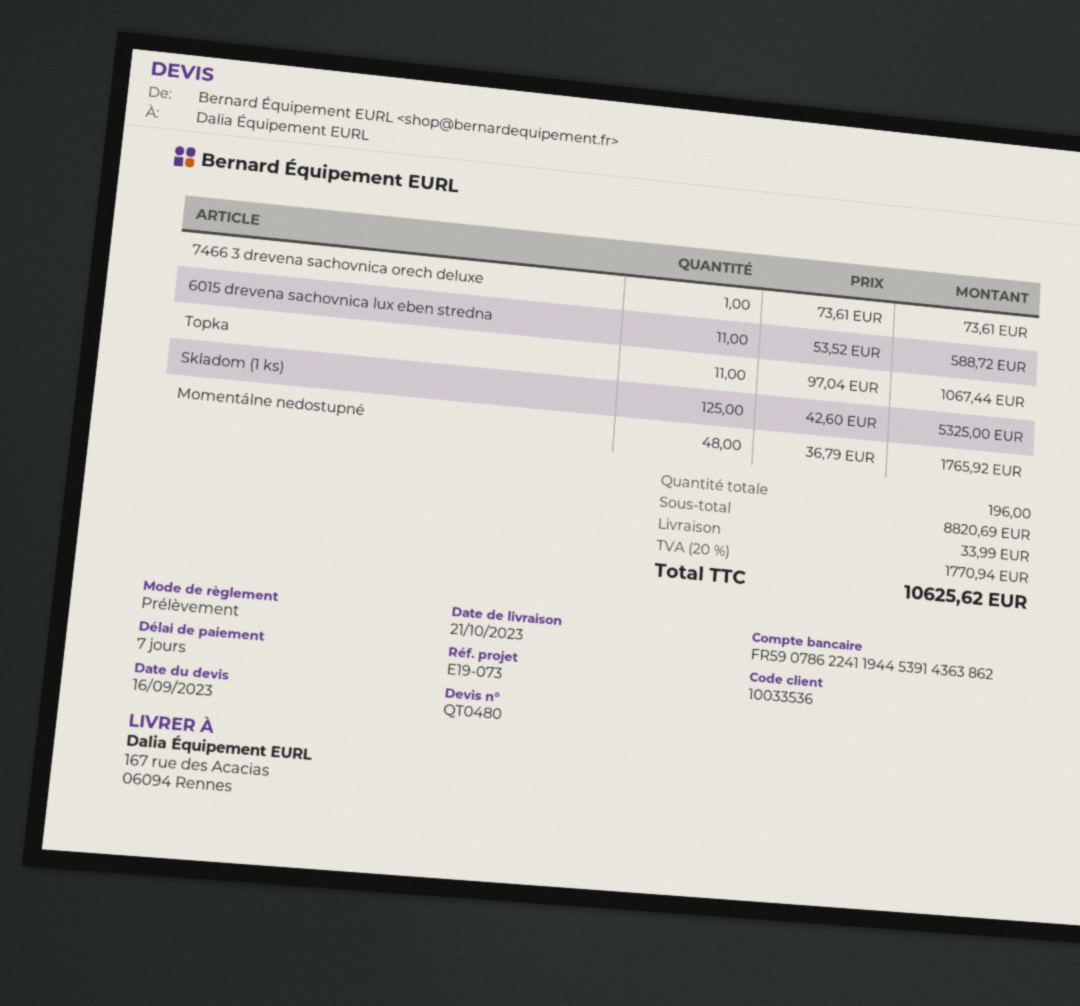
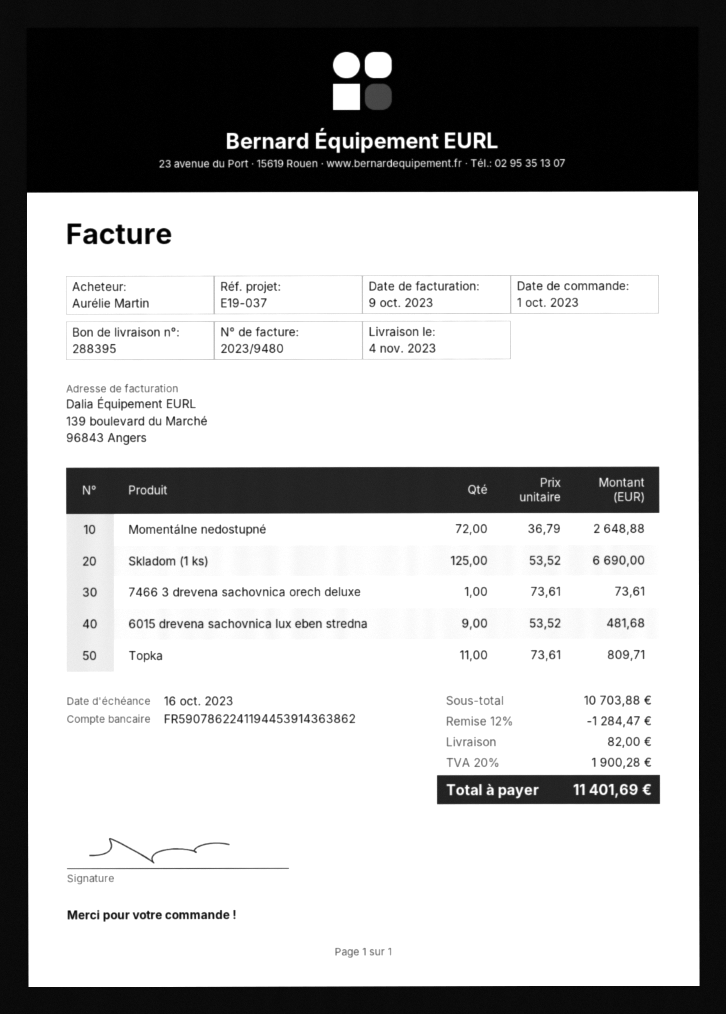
delivery date: 2023-10-21 -> 2023-11-04
reference: E19-073 -> E19-037
6015 drevena sachovnica lux eben stredna: 11 x 53.52 = 588.72 -> 9 x 53.52 = 481.68
Topka: 11 x 97.04 = 1067.44 -> 11 x 73.61 = 809.71
Skladom (1 ks): 125 x 42.60 = 5325.00 -> 125 x 53.52 = 6690.00
Momentálne nedostupné: 48 x 36.79 = 1765.92 -> 72 x 36.79 = 2648.88
subtotal: 8820.69 -> 10703.88
discount: none -> 12% = 1284.47
shipping: 33.99 -> 82.00
tax: 20% = 1770.94 -> 20% = 1900.28
total: 10625.62 -> 11401.69

